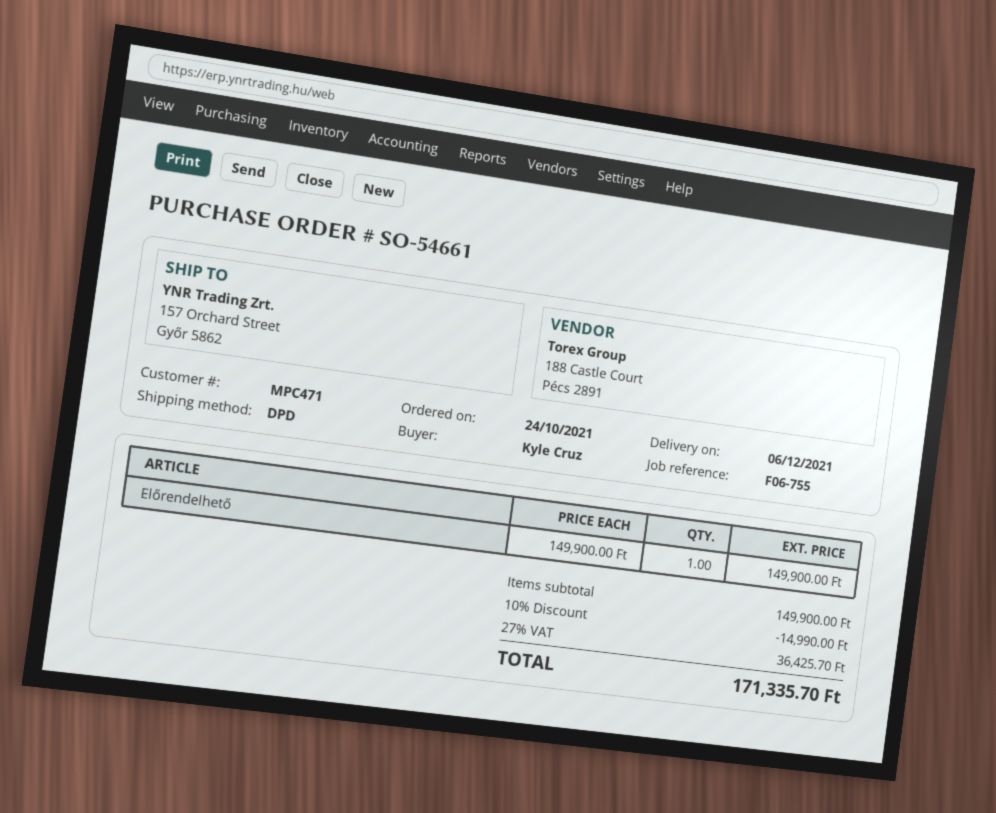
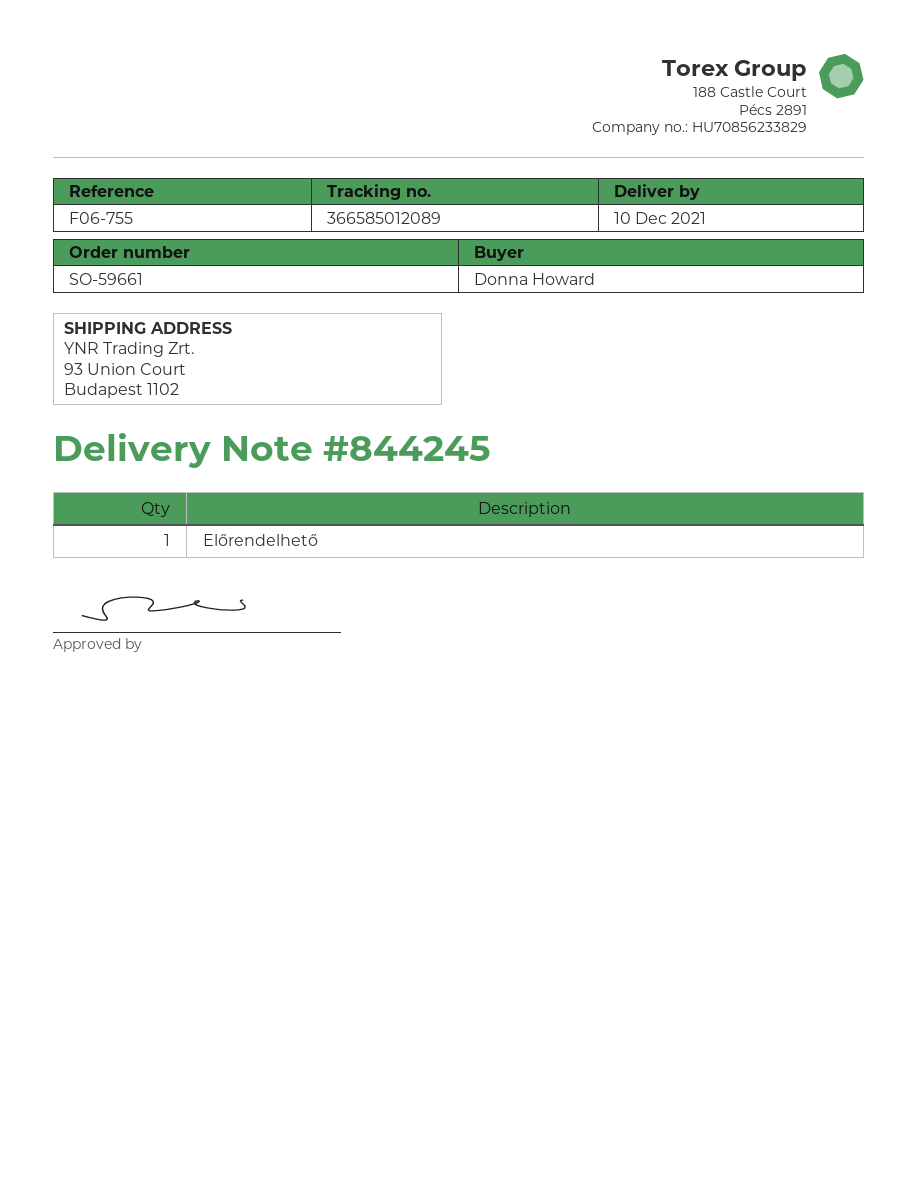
order number: SO-54661 -> SO-59661
delivery date: 2021-12-06 -> 2021-12-10
ordered by: Kyle Cruz -> Donna Howard
ship to: 157 Orchard Street, Győr 5862 -> 93 Union Court, Budapest 1102

